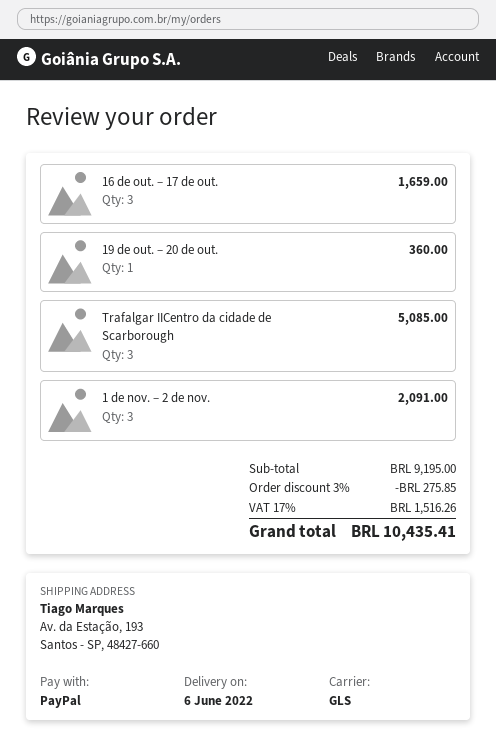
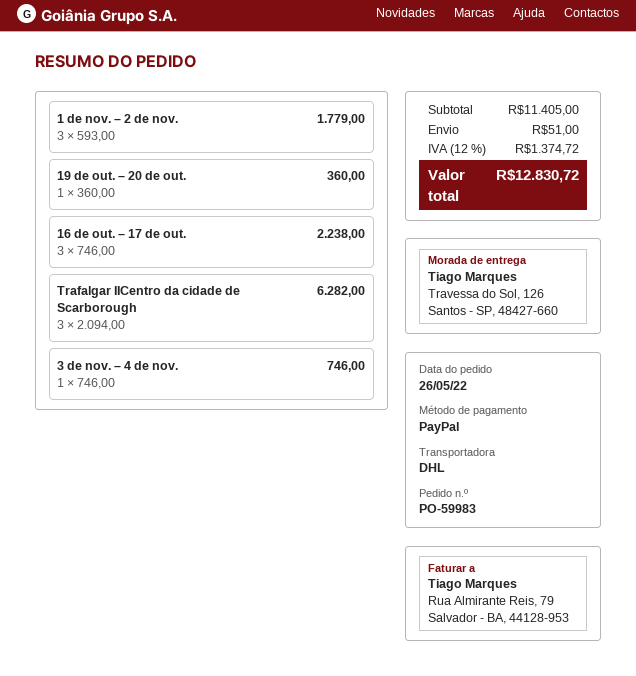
shipping method: GLS -> DHL
ship to: Av. da Estação, 193, Santos - SP, 48427-660 -> Travessa do Sol, 126, Santos - SP, 48427-660
16 de out. – 17 de out.: 3 for 1659.00 -> 3 for 2238.00
Trafalgar IICentro da cidade de Scarborough: 3 for 5085.00 -> 3 for 6282.00
1 de nov. – 2 de nov.: 3 for 2091.00 -> 3 for 1779.00
3 de nov. – 4 de nov.: none -> 1 for 746.00
subtotal: 9195.00 -> 11405.00
discount: 3% = 275.85 -> none
shipping: none -> 51.00
tax: 17% = 1516.26 -> 12% = 1374.72
total: 10435.41 -> 12830.72

